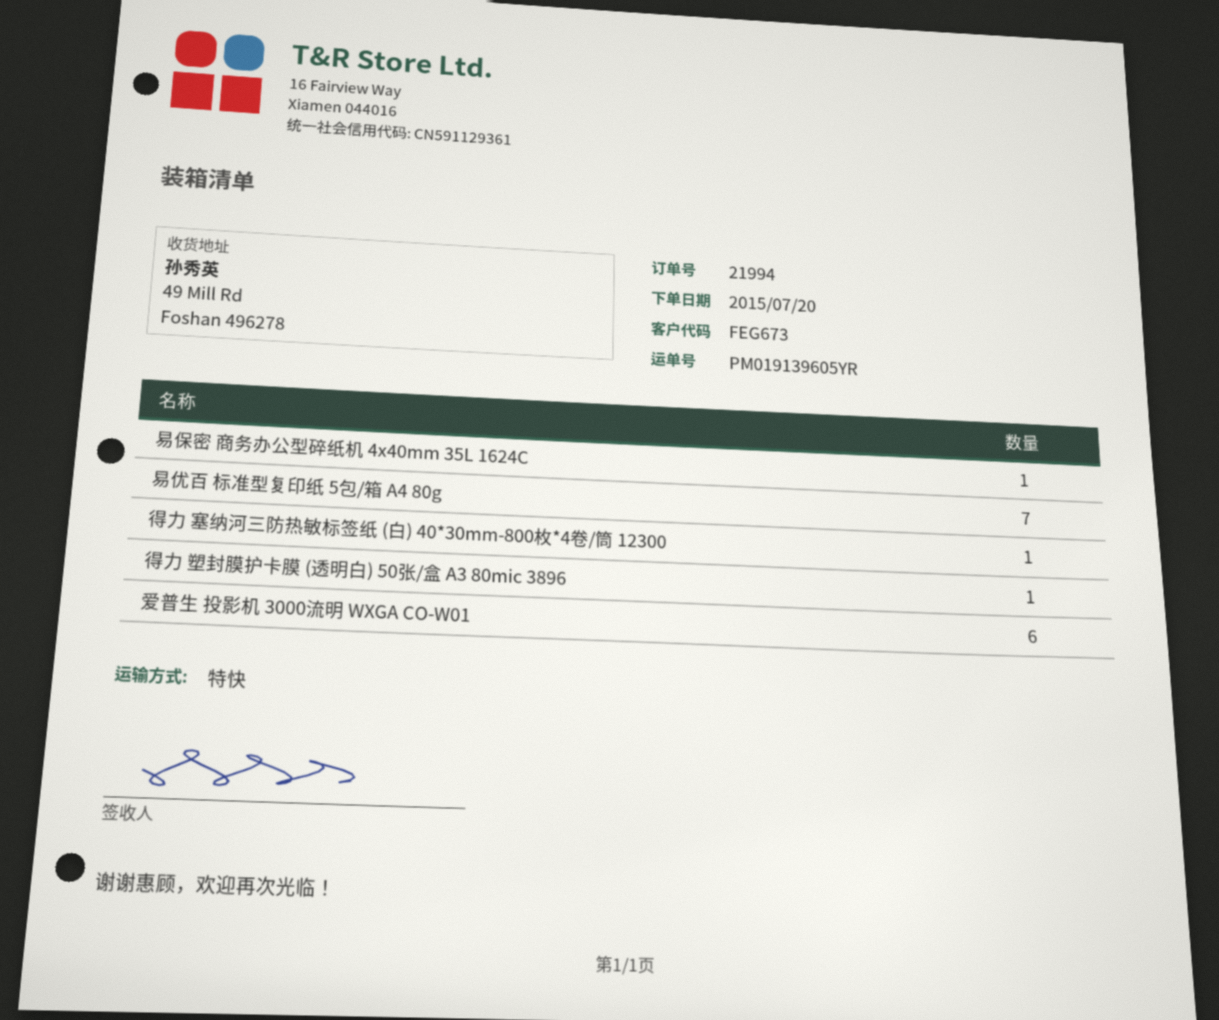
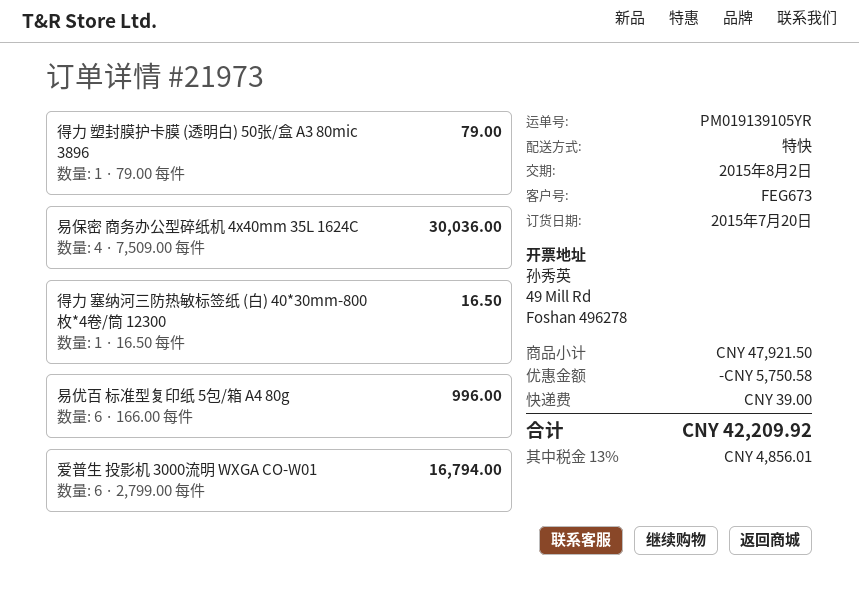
order number: 21994 -> 21973
tracking number: PM019139605YR -> PM019139105YR
易保密 商务办公型碎纸机 4x40mm 35L 1624C: 1 -> 4
易优百 标准型复印纸 5包/箱 A4 80g: 7 -> 6

